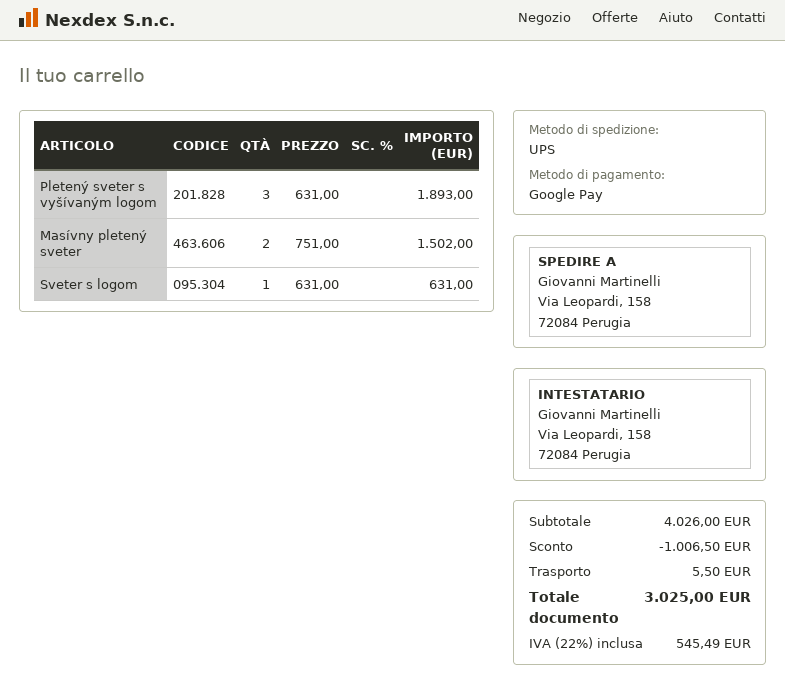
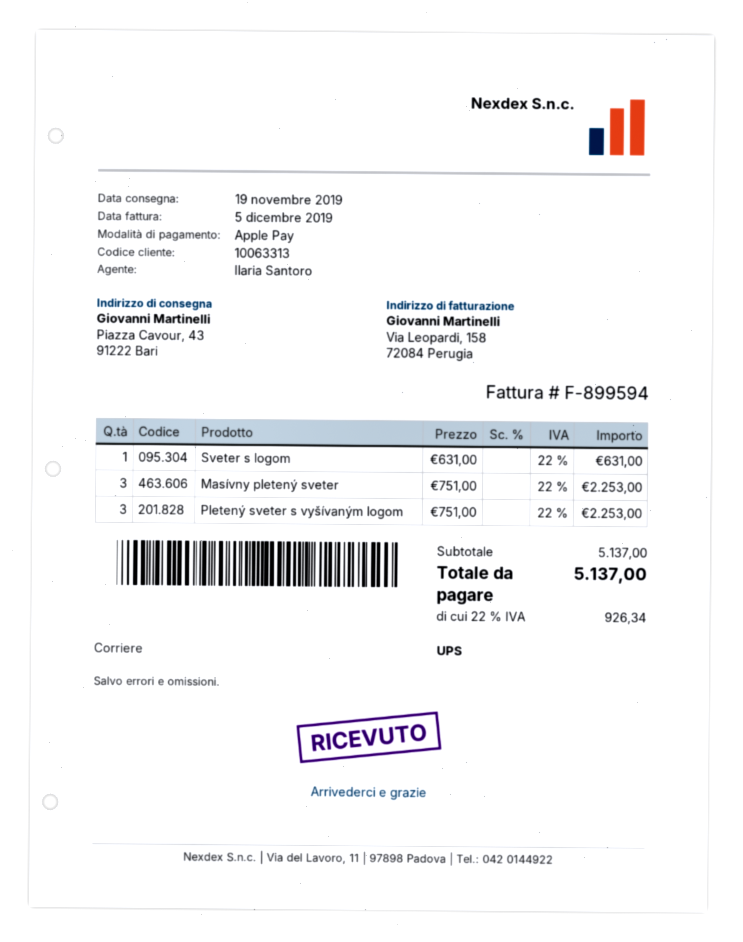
payment method: Google Pay -> Apple Pay
ship to: Via Leopardi, 158, 72084 Perugia -> Piazza Cavour, 43, 91222 Bari
Pletený sveter s vyšívaným logom: 3 x 631.00 = 1893.00 -> 3 x 751.00 = 2253.00
Masívny pletený sveter: 2 x 751.00 = 1502.00 -> 3 x 751.00 = 2253.00
subtotal: 4026.00 -> 5137.00
discount: 1006.50 -> none
shipping: 5.50 -> none
tax: 22% = 545.49 -> 22% = 926.34
total: 3025.00 -> 5137.00

